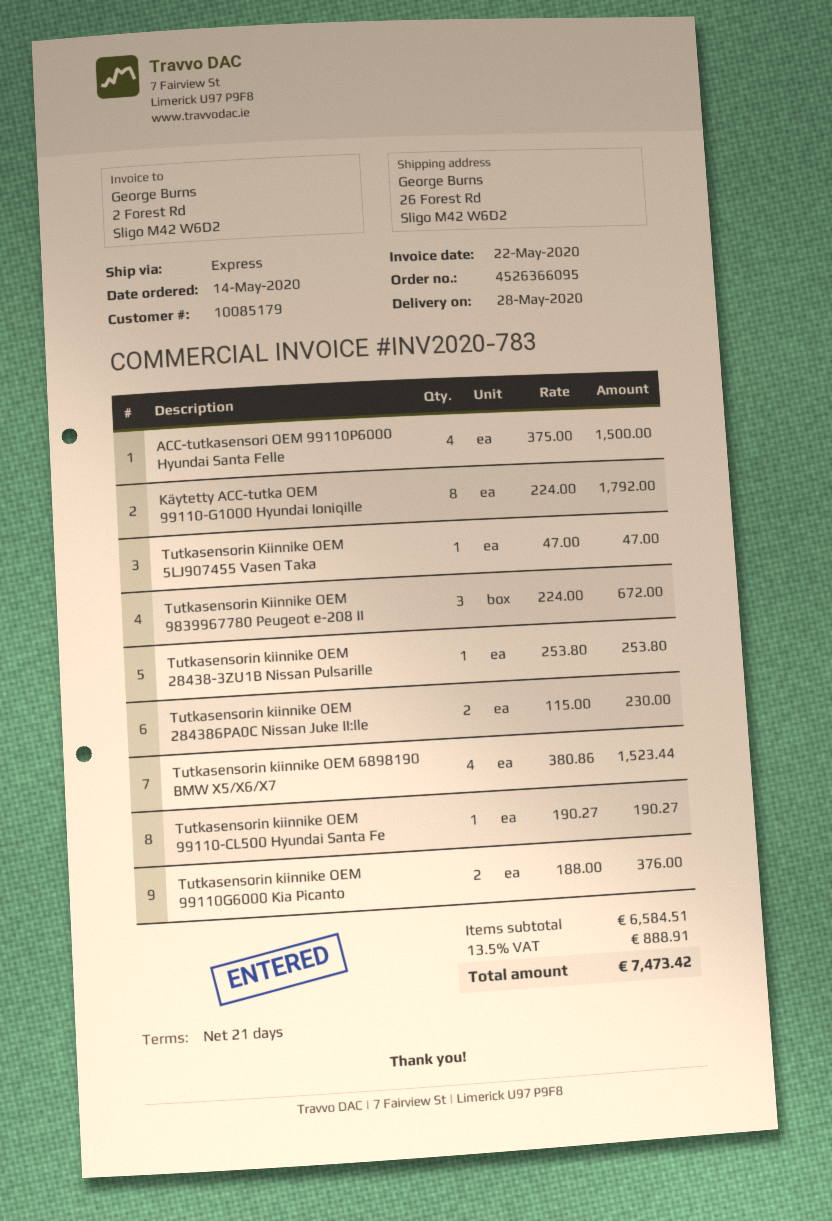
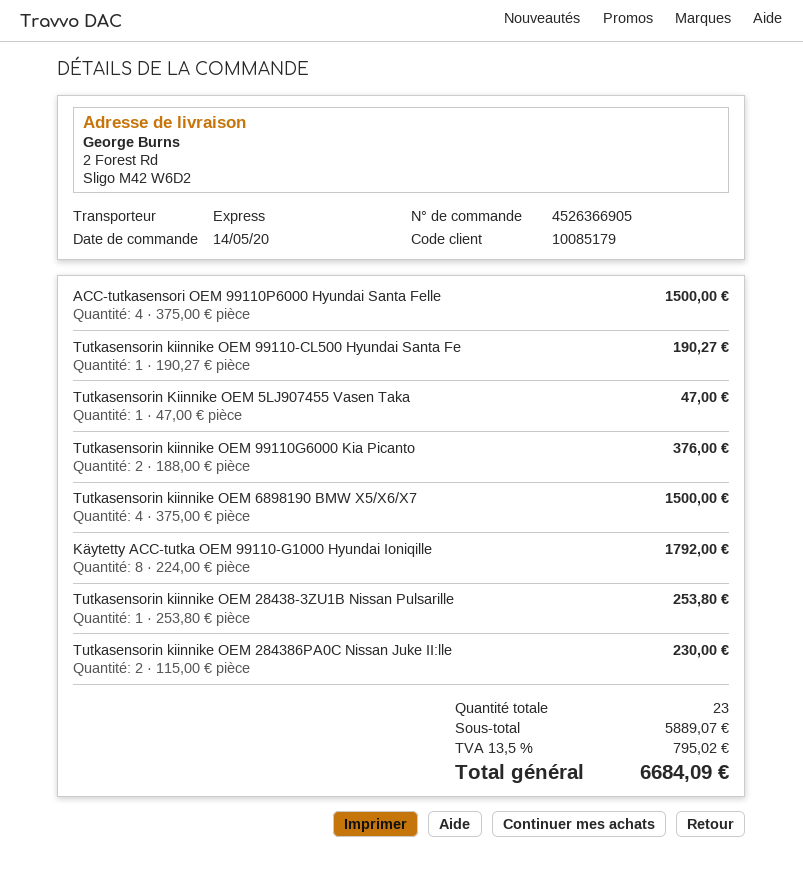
order number: 4526366095 -> 4526366905
ship to: 26 Forest Rd, Sligo M42 W6D2 -> 2 Forest Rd, Sligo M42 W6D2
Tutkasensorin Kiinnike OEM 9839967780 Peugeot e-208 II: 3 x 224.00 = 672.00 -> none
Tutkasensorin kiinnike OEM 6898190 BMW X5/X6/X7: 4 x 380.86 = 1523.44 -> 4 x 375.00 = 1500.00
subtotal: 6584.51 -> 5889.07
tax: 13.5% = 888.91 -> 13.5% = 795.02
total: 7473.42 -> 6684.09

